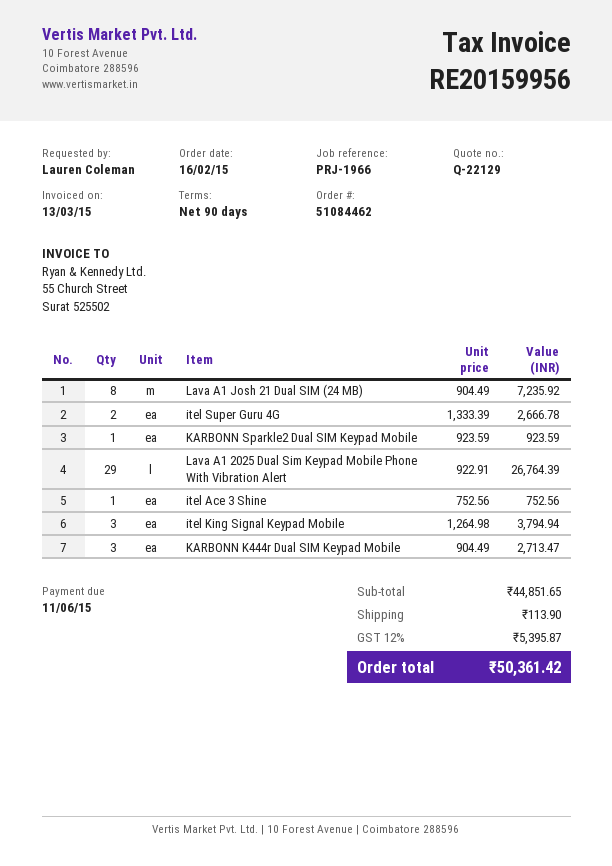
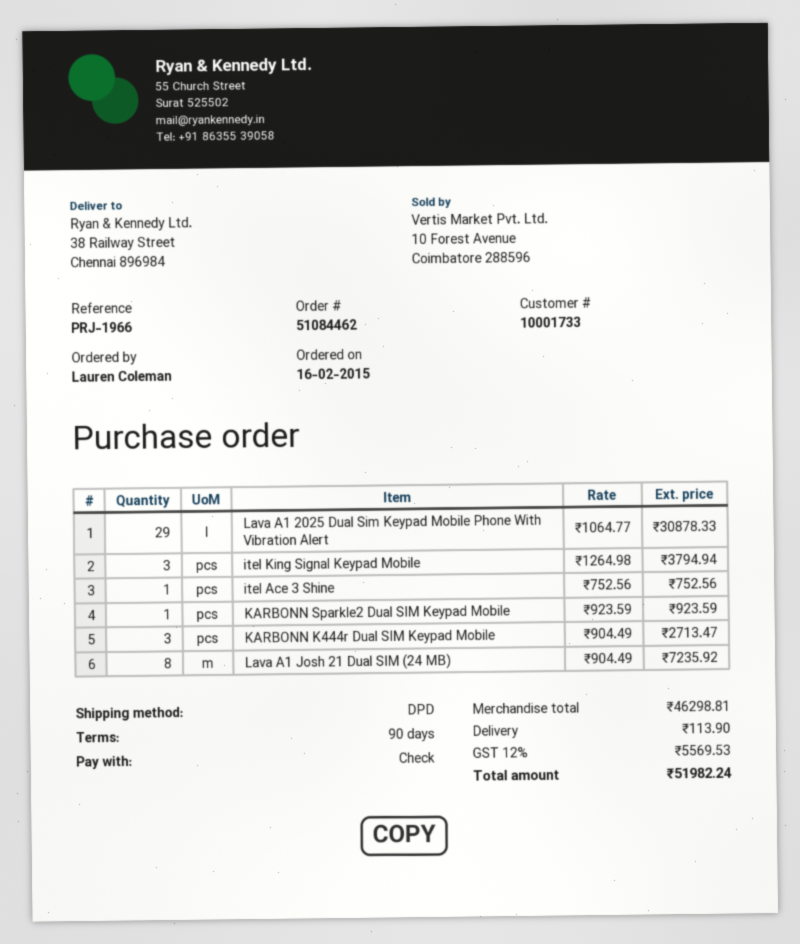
itel Super Guru 4G: 2 x 1333.39 = 2666.78 -> none
Lava A1 2025 Dual Sim Keypad Mobile Phone With Vibration Alert: 29 x 922.91 = 26764.39 -> 29 x 1064.77 = 30878.33
subtotal: 44851.65 -> 46298.81
tax: 12% = 5395.87 -> 12% = 5569.53
total: 50361.42 -> 51982.24

